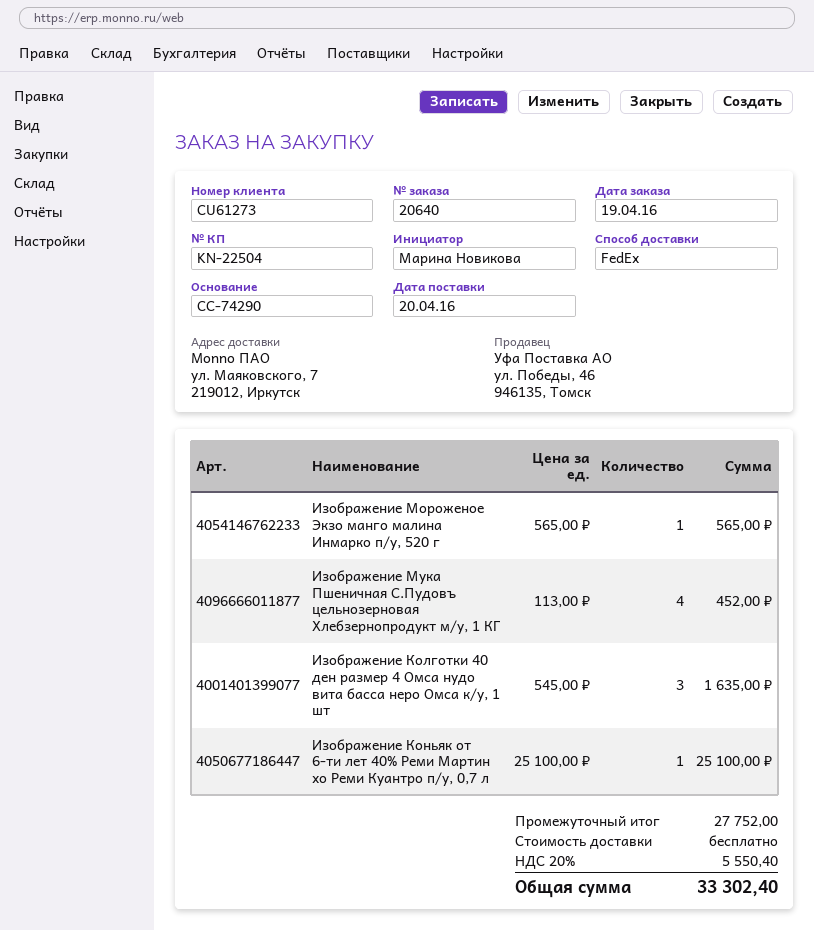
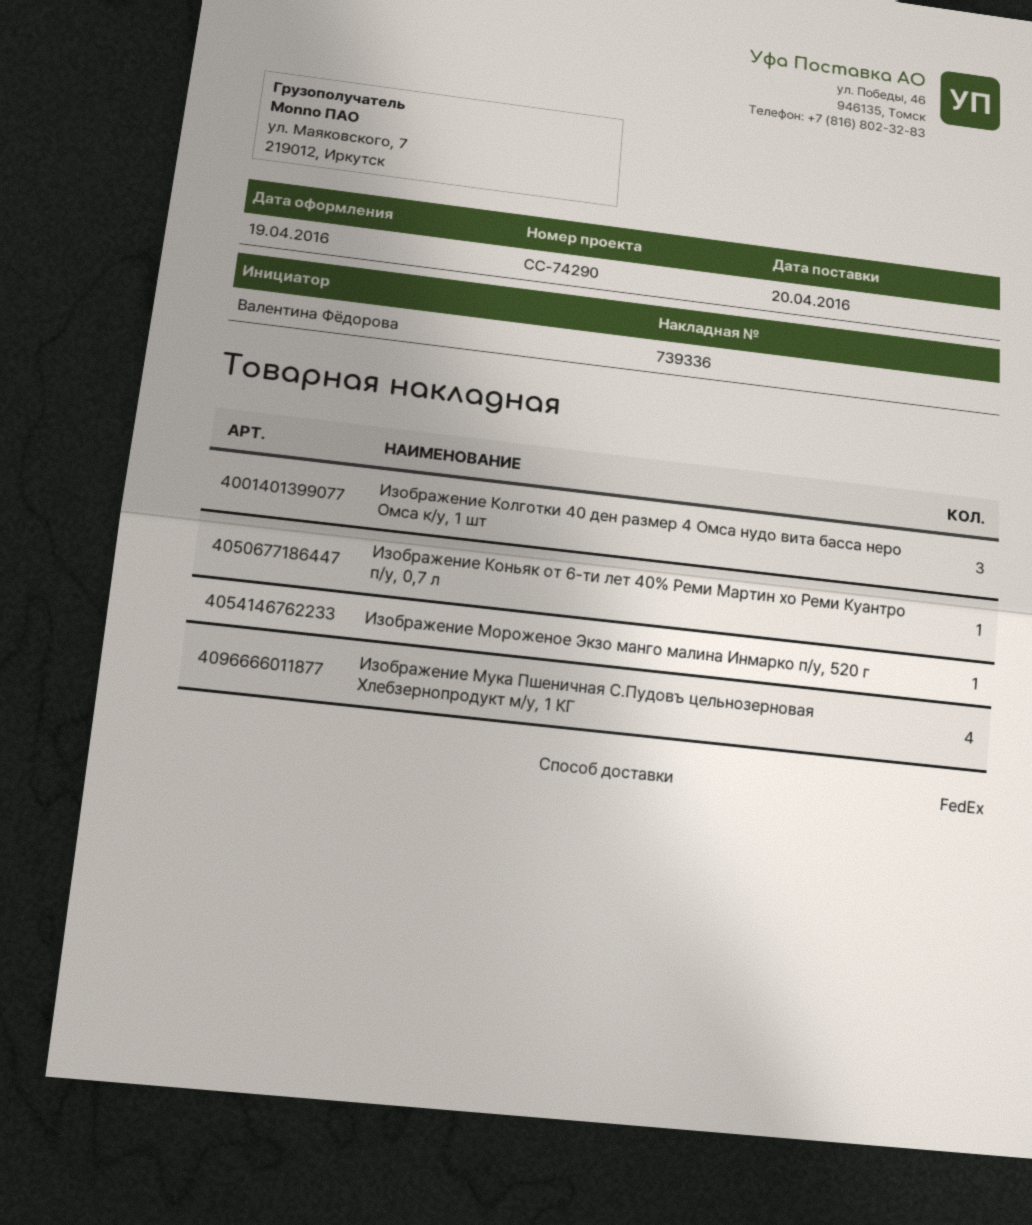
ordered by: Марина Новикова -> Валентина Фёдорова

